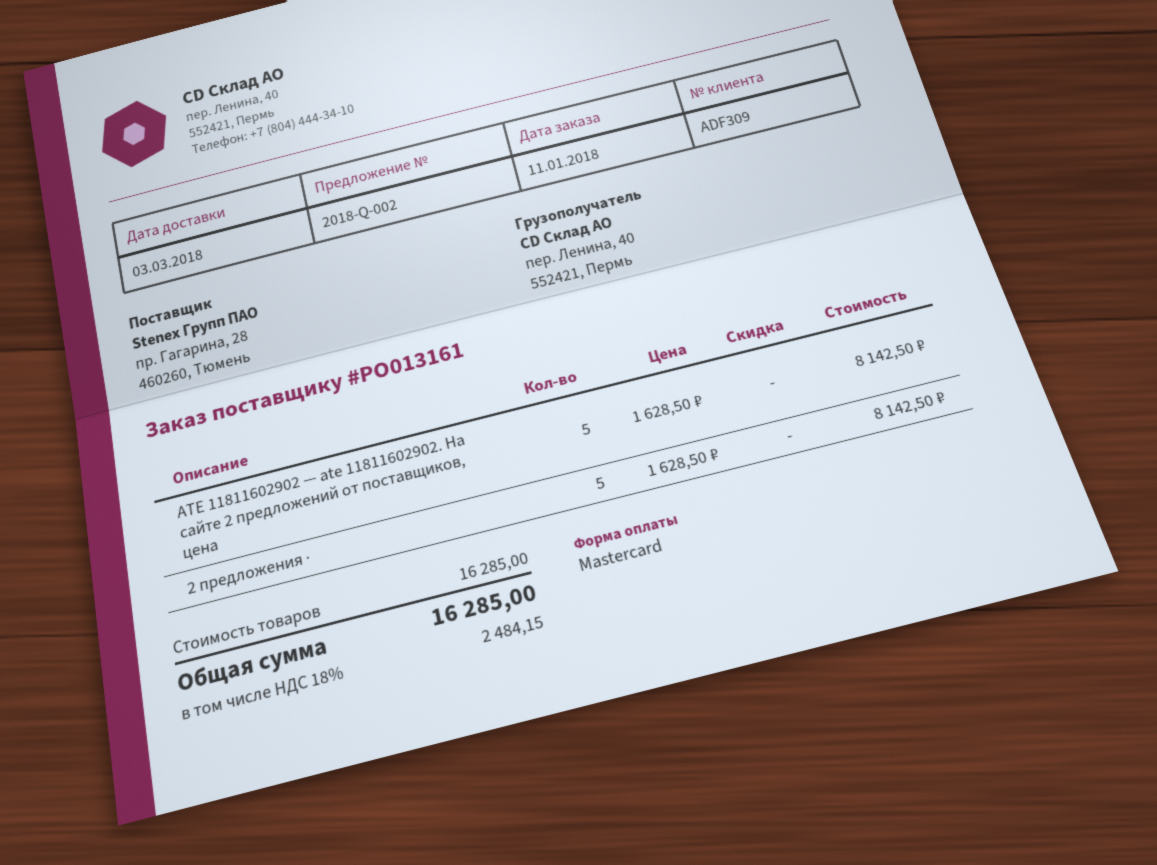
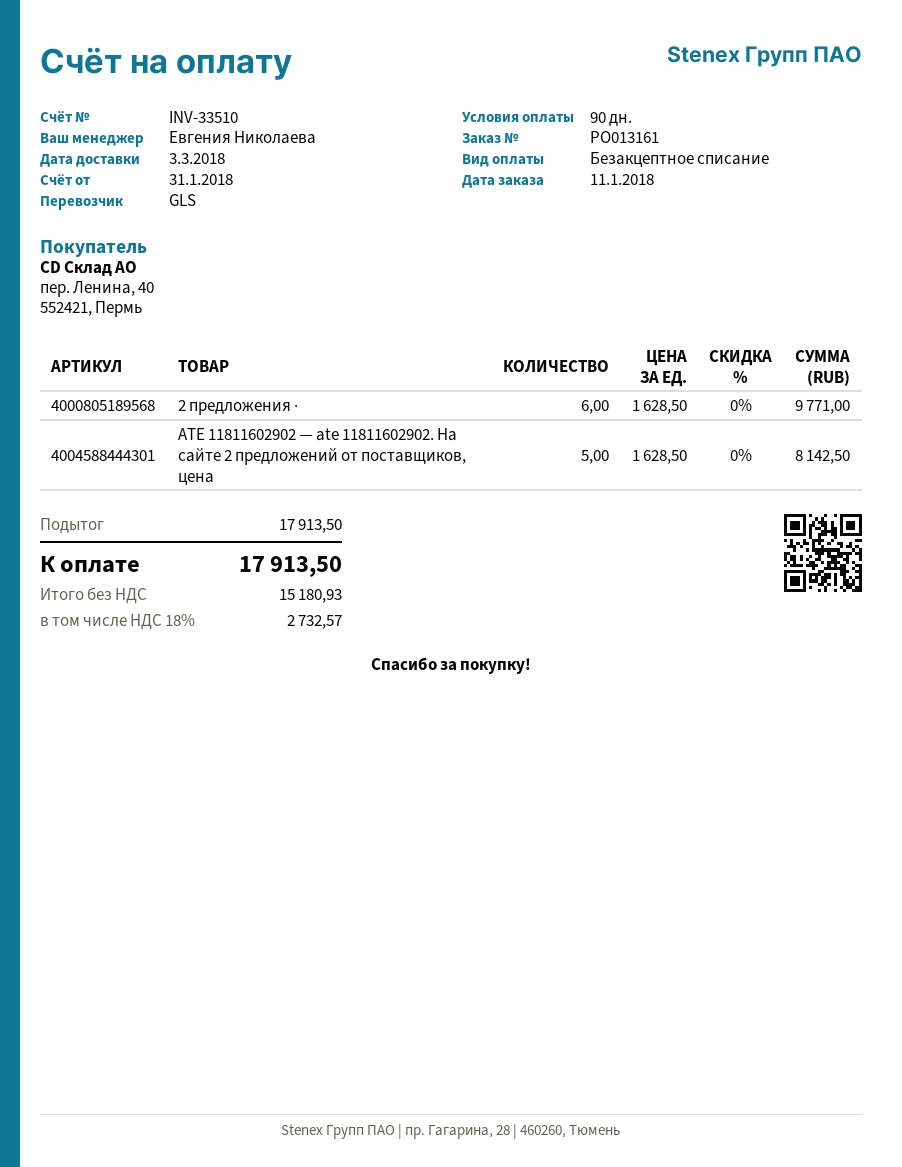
payment method: Mastercard -> direct debit
2 предложения ·: 5 x 1628.50 = 8142.50 -> 6 x 1628.50 = 9771.00
subtotal: 16285.00 -> 17913.50
tax: 18% = 2484.15 -> 18% = 2732.57
total: 16285.00 -> 17913.50

